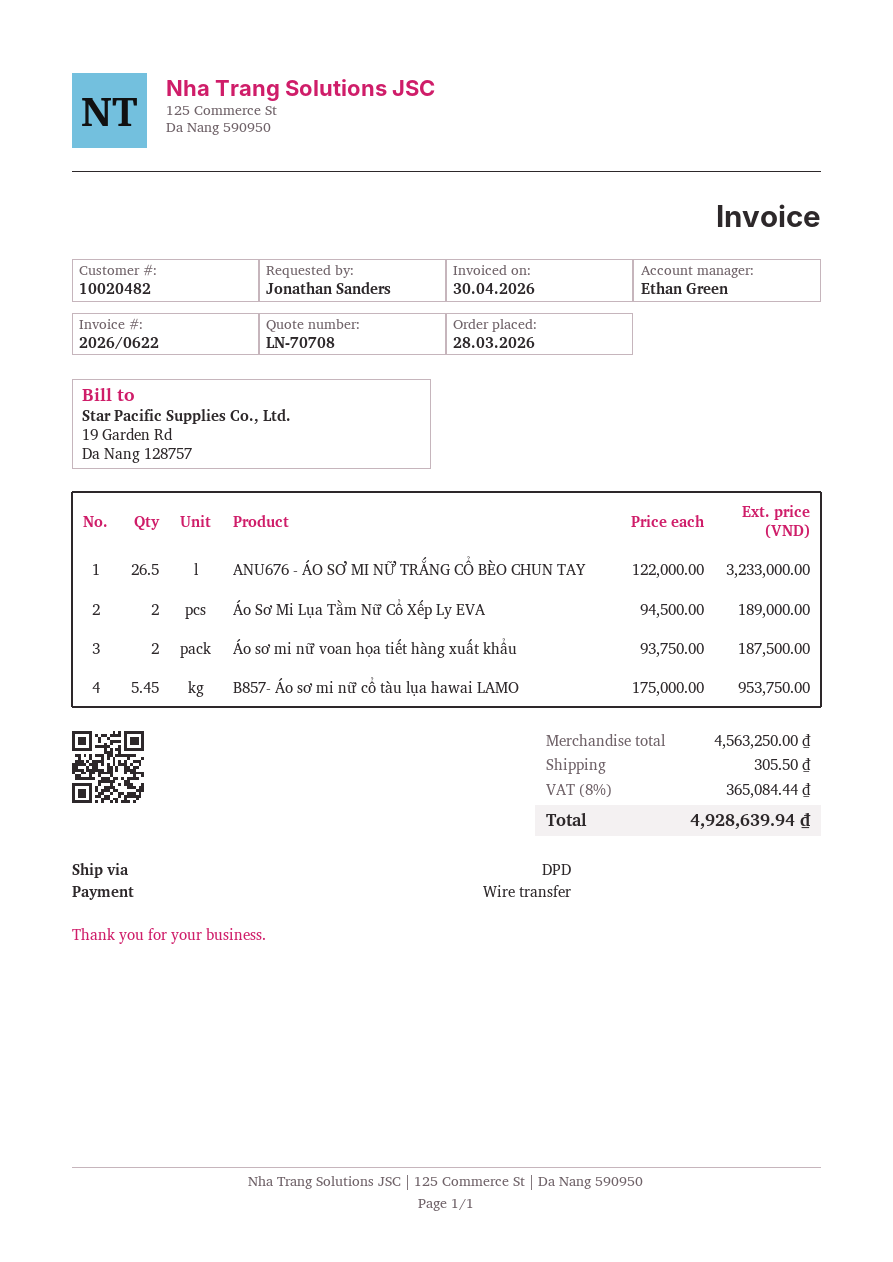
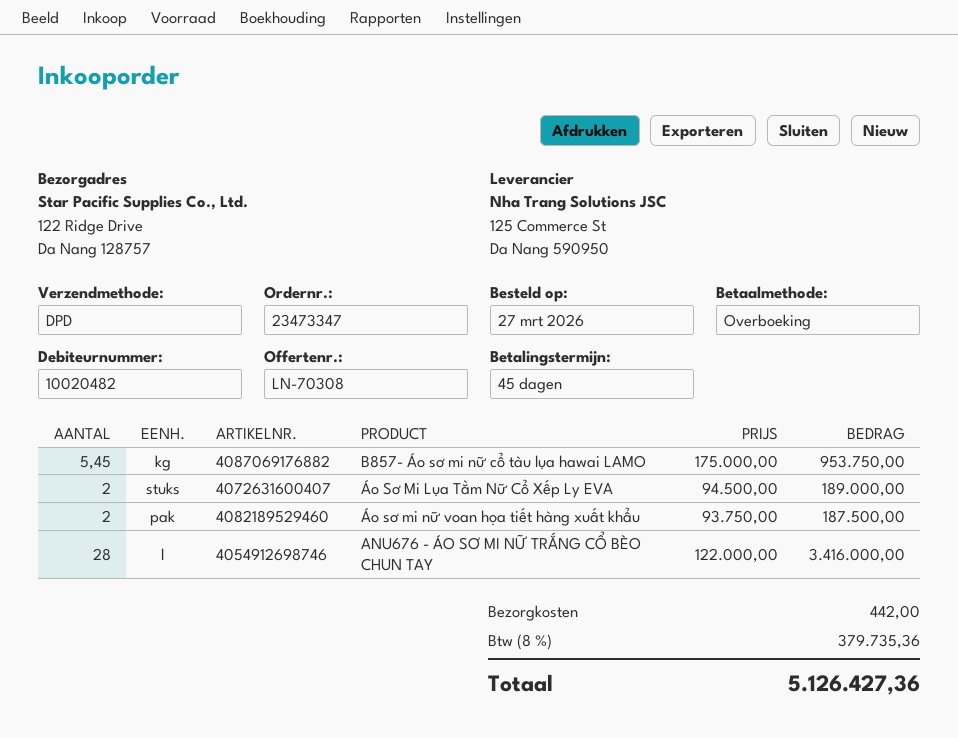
quote number: LN-70708 -> LN-70308
order date: 2026-03-28 -> 2026-03-27
ANU676 - ÁO SƠ MI NỮ TRẮNG CỔ BÈO CHUN TAY: 26.5 x 122000.00 = 3233000.00 -> 28 x 122000.00 = 3416000.00
shipping: 305.50 -> 442.00
tax: 8% = 365084.44 -> 8% = 379735.36
total: 4928639.94 -> 5126427.36

